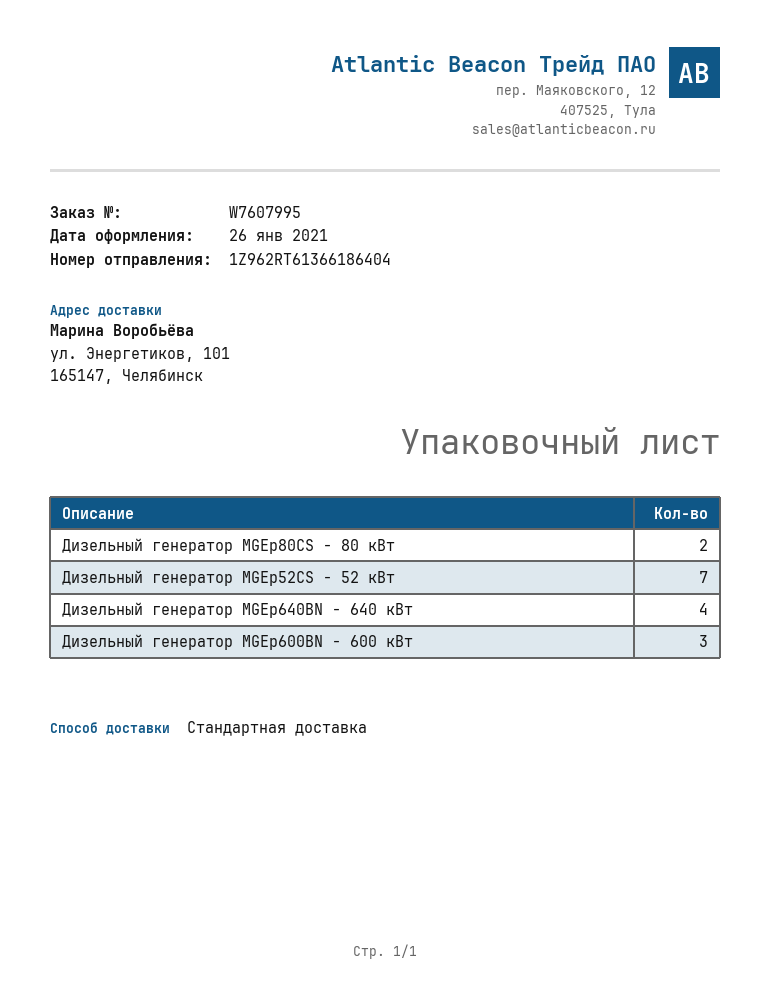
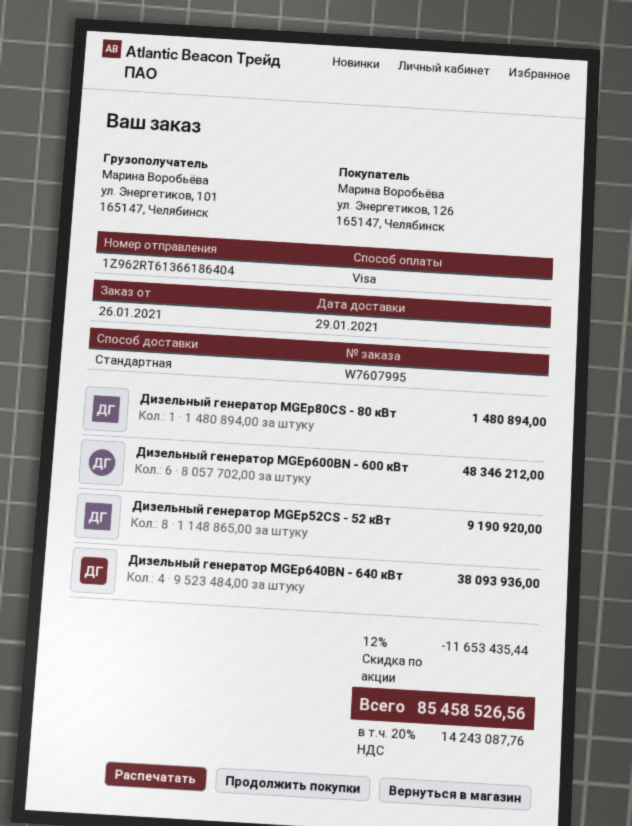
Дизельный генератор MGEp80CS - 80 кВт: 2 -> 1
Дизельный генератор MGEp52CS - 52 кВт: 7 -> 8
Дизельный генератор MGEp600BN - 600 кВт: 3 -> 6

